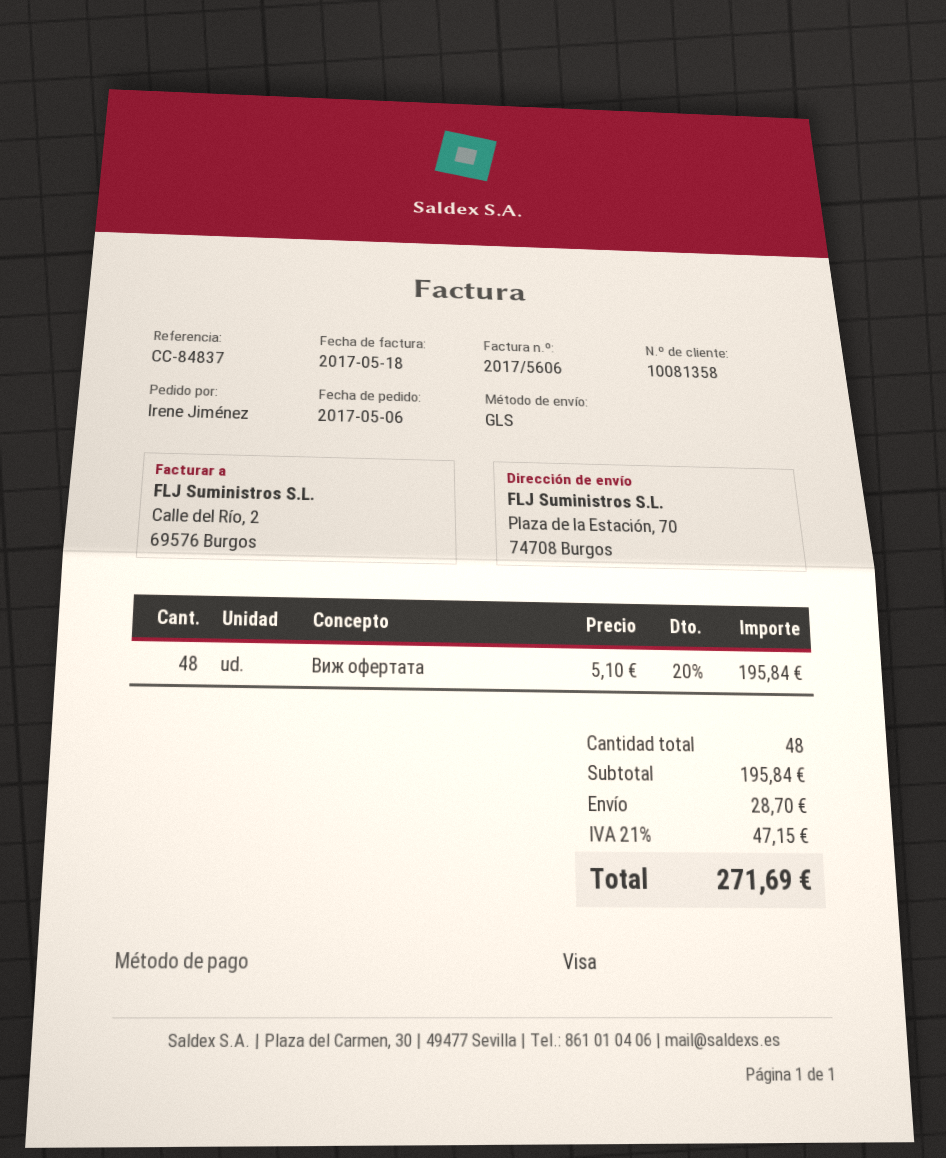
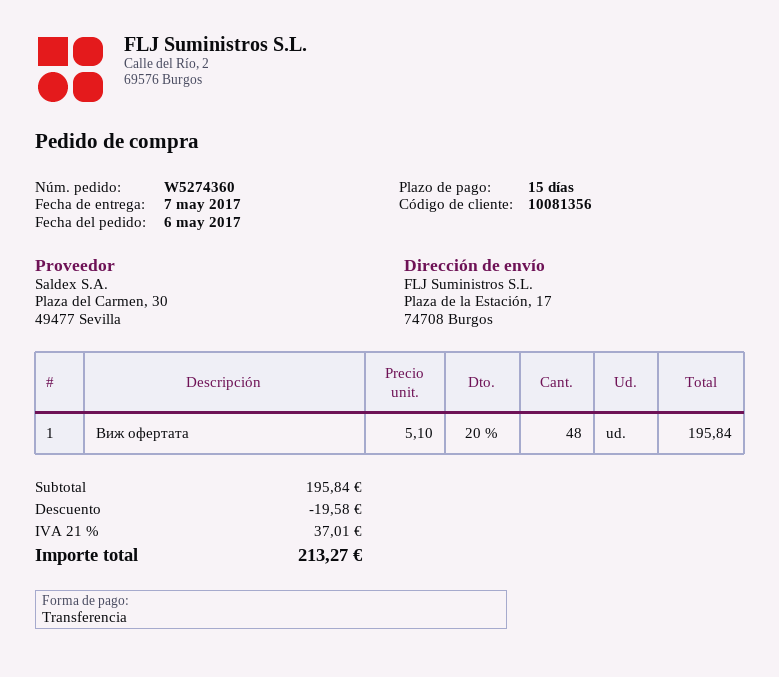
customer number: 10081358 -> 10081356
payment method: Visa -> bank transfer
ship to: Plaza de la Estación, 70, 74708 Burgos -> Plaza de la Estación, 17, 74708 Burgos
discount: none -> 19.58
shipping: 28.70 -> none
tax: 21% = 47.15 -> 21% = 37.01
total: 271.69 -> 213.27

